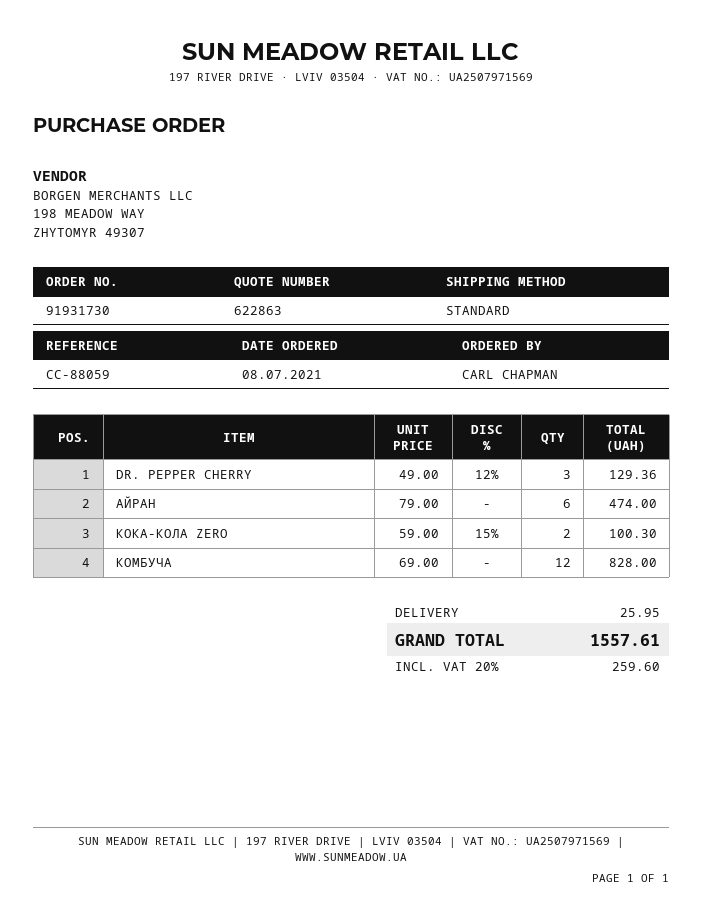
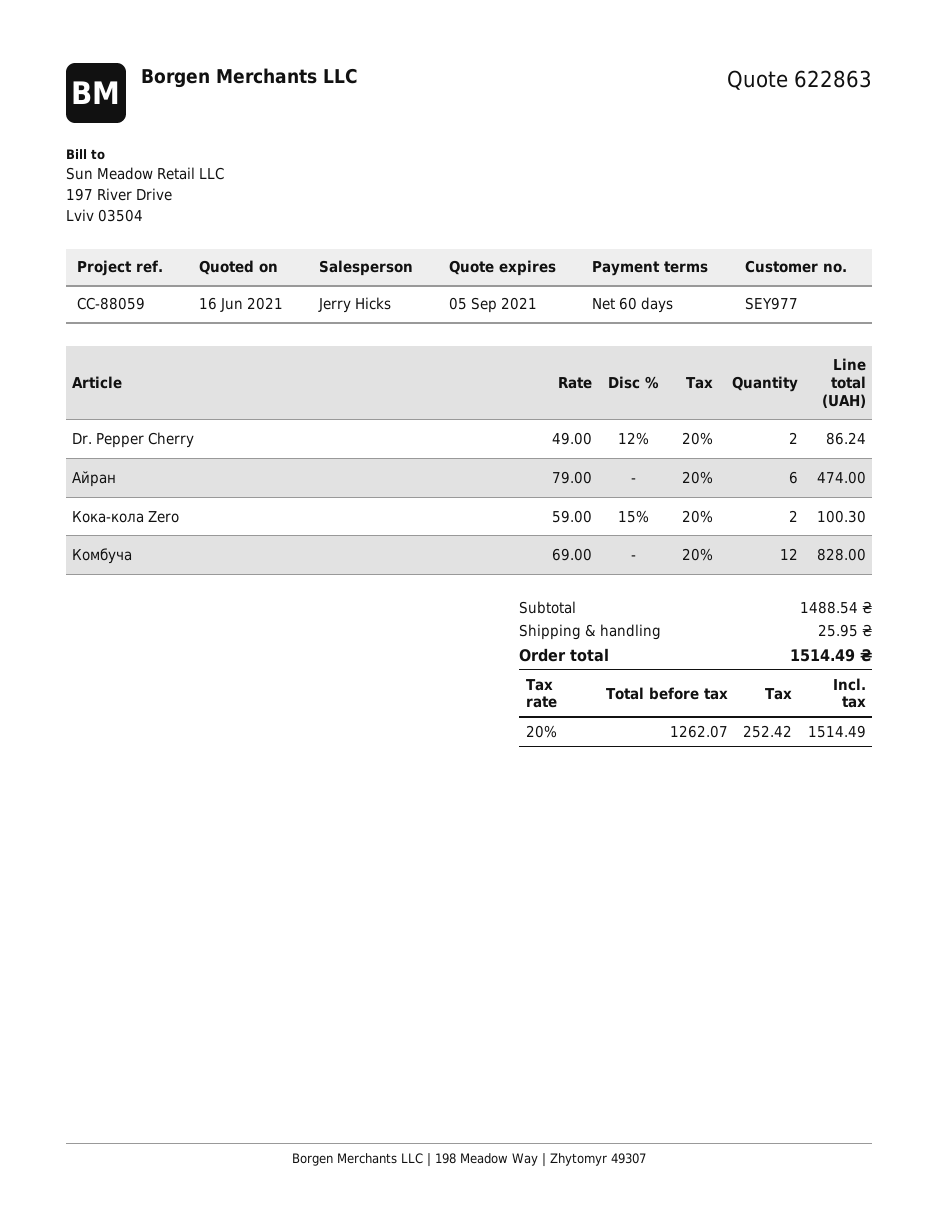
DR. PEPPER CHERRY: 3 x 49.00 - 12% = 129.36 -> 2 x 49.00 - 12% = 86.24
tax: 20% = 259.60 -> 20% = 252.42
total: 1557.61 -> 1514.49

